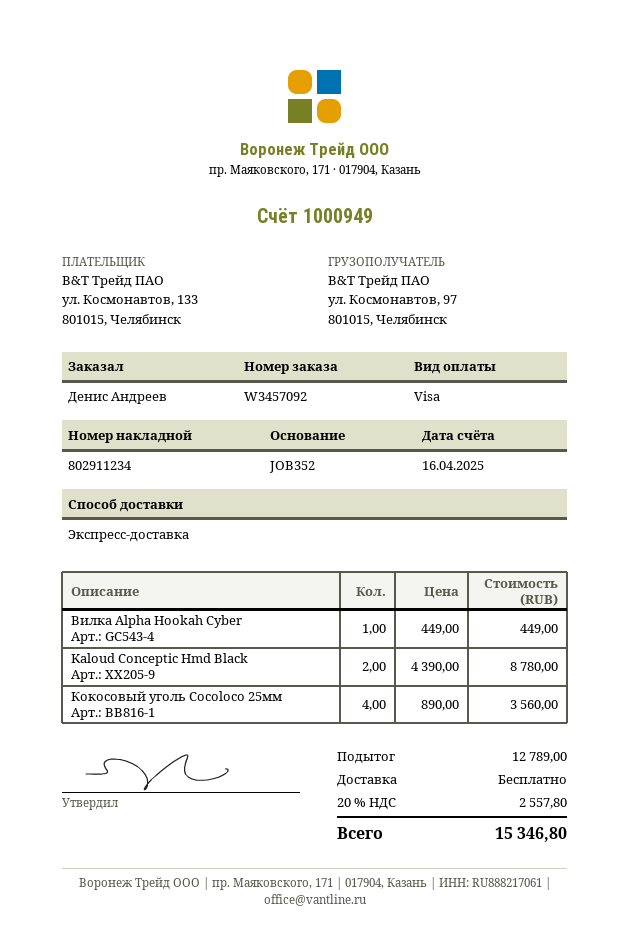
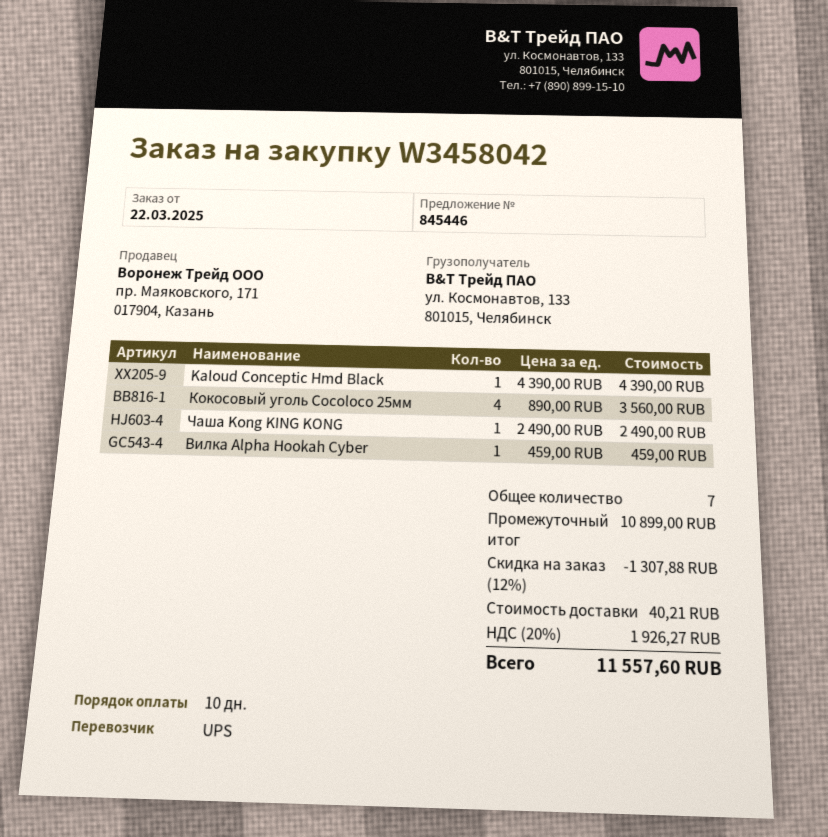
order number: W3457092 -> W3458042
shipping method: express -> UPS
ship to: ул. Космонавтов, 97, 801015, Челябинск -> ул. Космонавтов, 133, 801015, Челябинск
Вилка Alpha Hookah Cyber: 1 x 449.00 = 449.00 -> 1 x 459.00 = 459.00
Kaloud Conceptic Hmd Black: 2 x 4390.00 = 8780.00 -> 1 x 4390.00 = 4390.00
Чаша Kong KING KONG: none -> 1 x 2490.00 = 2490.00
subtotal: 12789.00 -> 10899.00
discount: none -> 12% = 1307.88
shipping: 0.00 -> 40.21
tax: 20% = 2557.80 -> 20% = 1926.27
total: 15346.80 -> 11557.60

